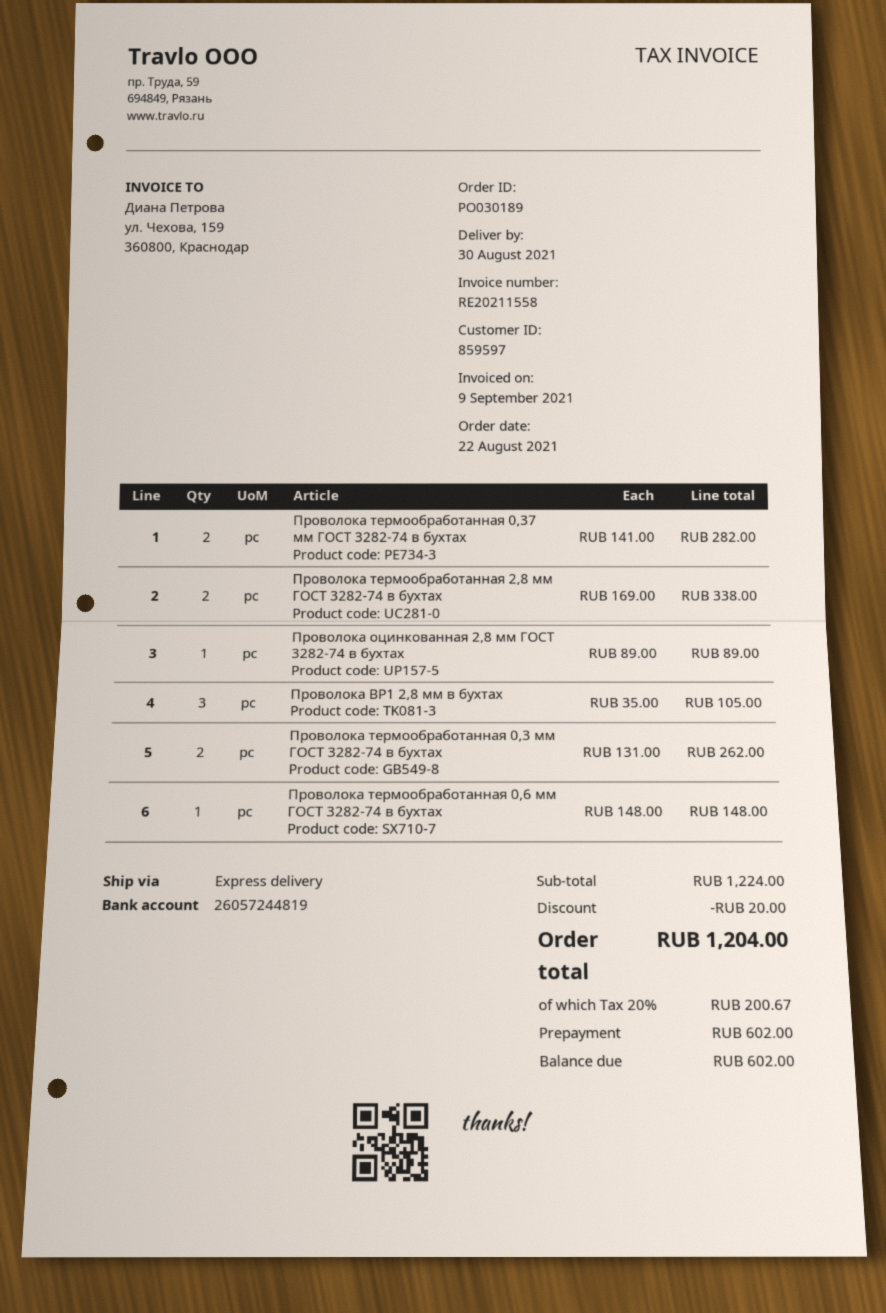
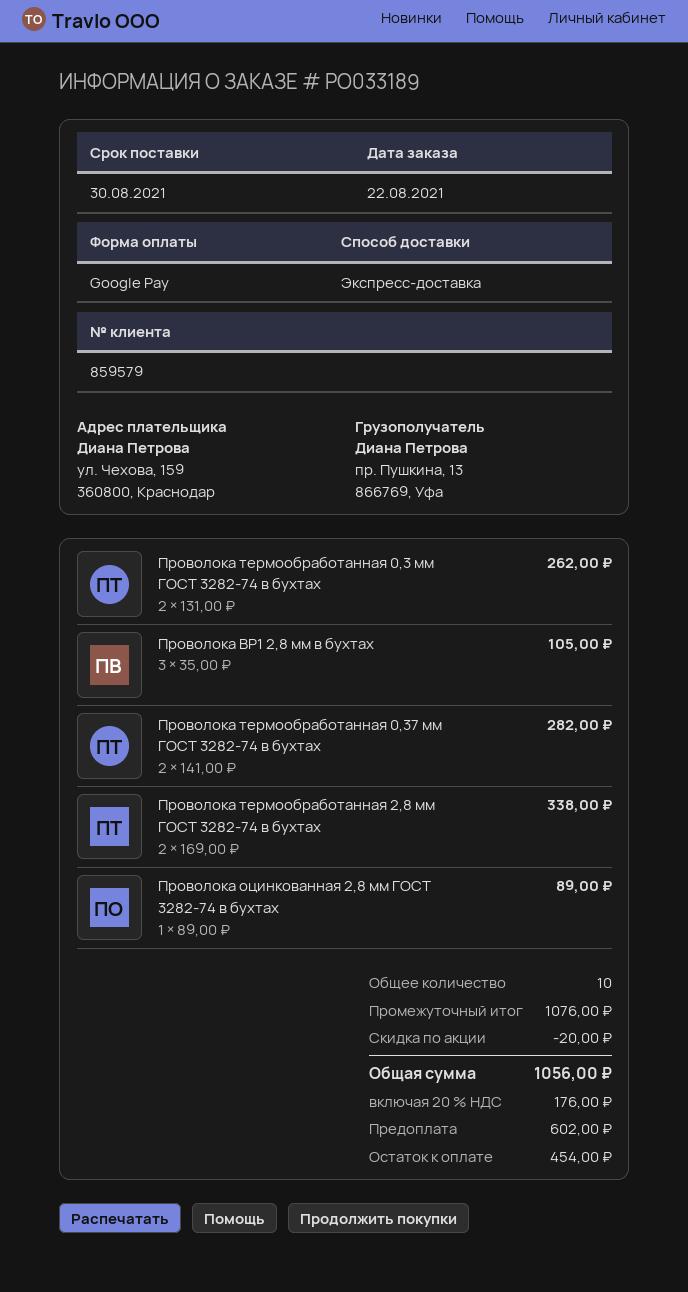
order number: PO030189 -> PO033189
customer number: 859597 -> 859579
Проволока термообработанная 0,6 мм ГОСТ 3282-74 в бухтах: 1 x 148.00 = 148.00 -> none
subtotal: 1224.00 -> 1076.00
tax: 20% = 200.67 -> 20% = 176.00
total: 1204.00 -> 1056.00
balance: 602.00 -> 454.00

